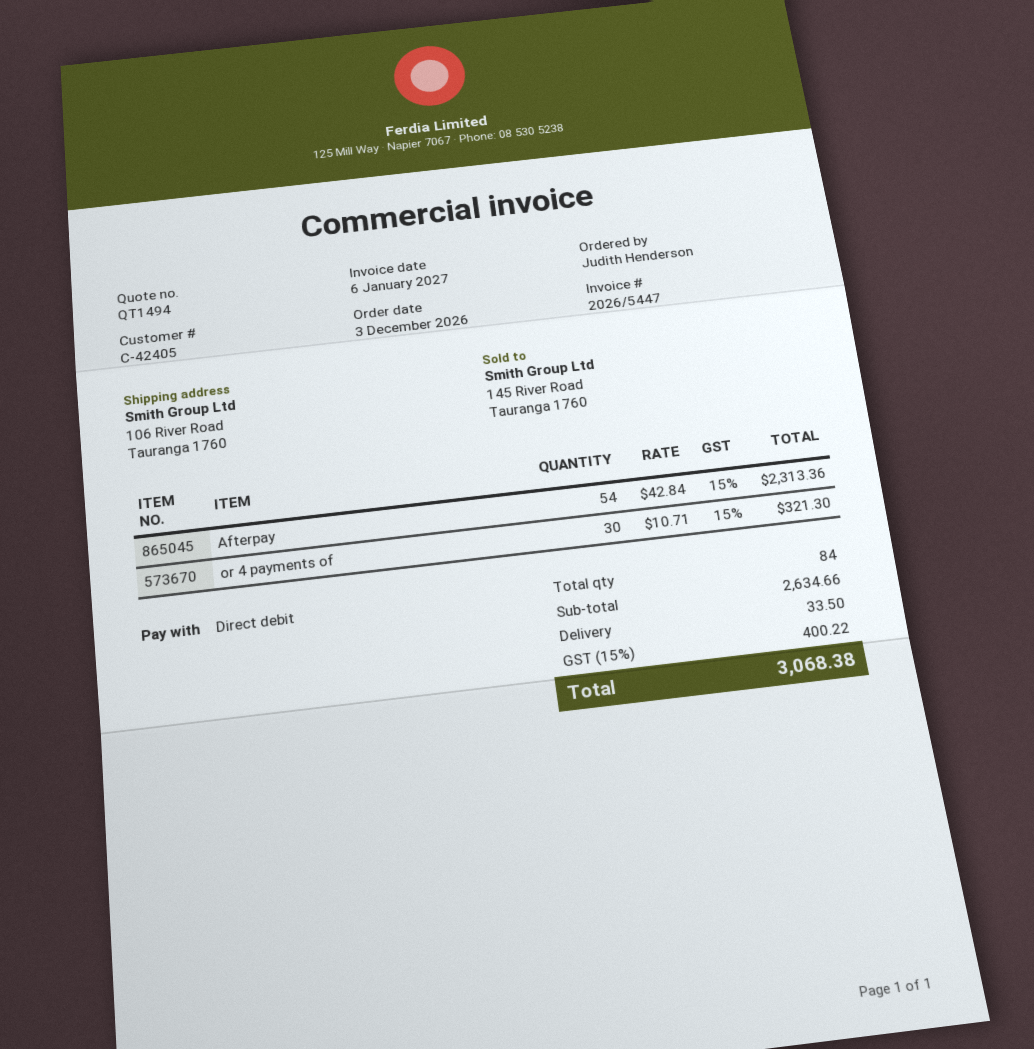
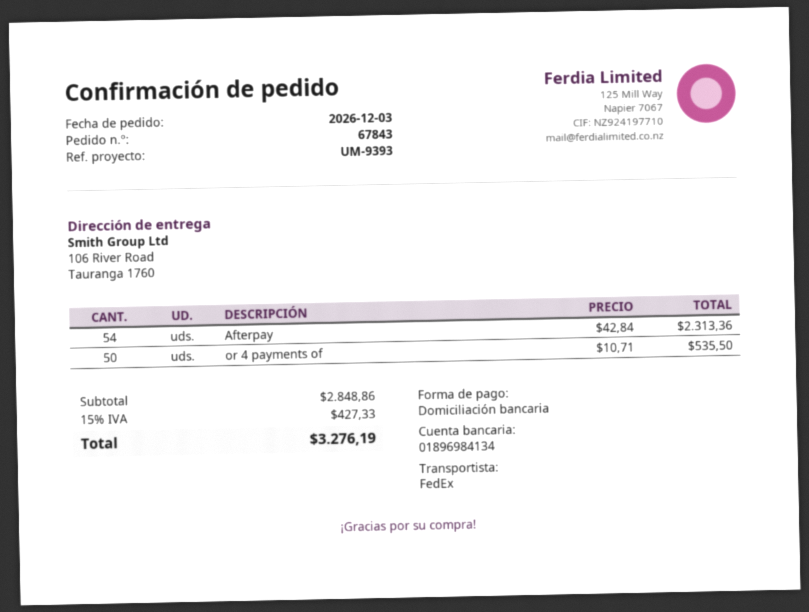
or 4 payments of: 30 x 10.71 = 321.30 -> 50 x 10.71 = 535.50
subtotal: 2634.66 -> 2848.86
shipping: 33.50 -> none
tax: 15% = 400.22 -> 15% = 427.33
total: 3068.38 -> 3276.19

